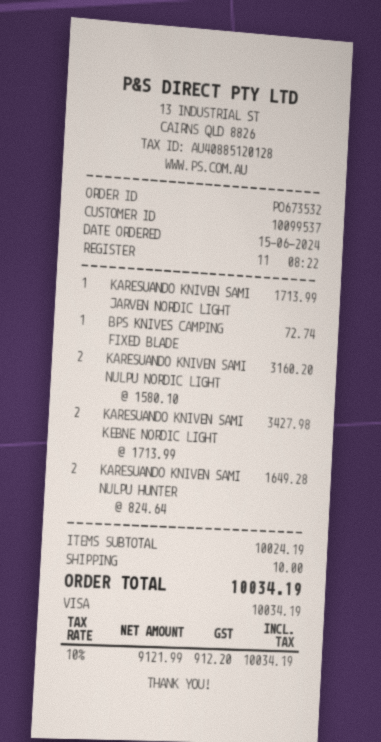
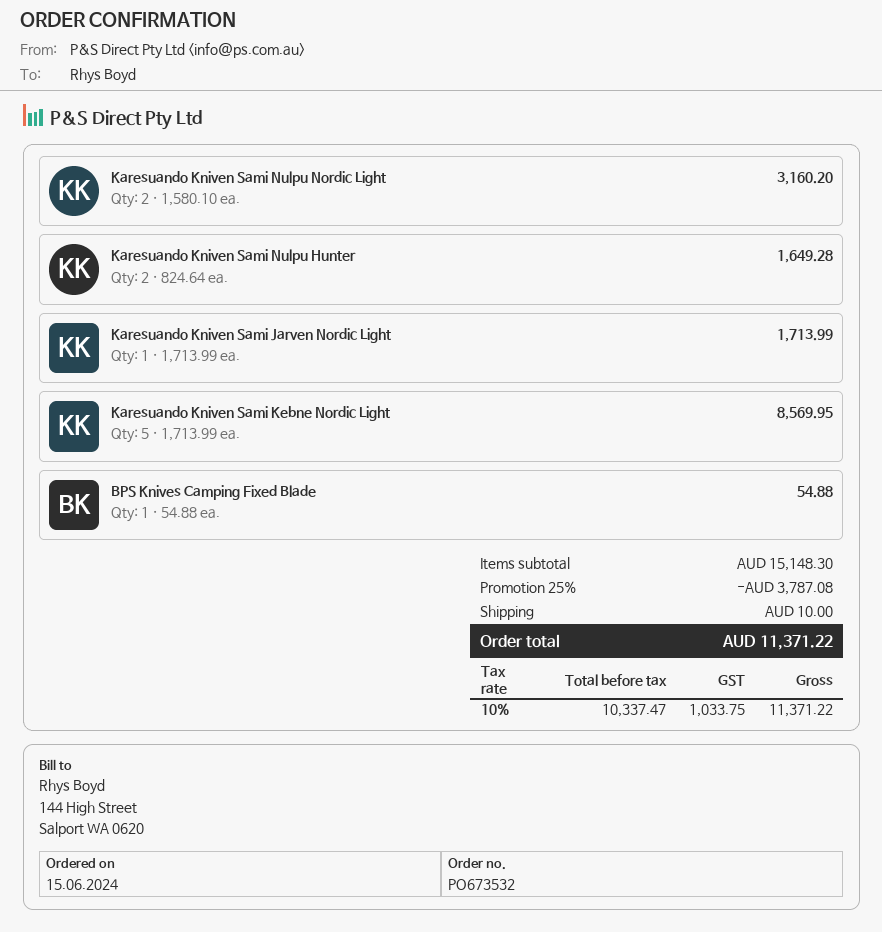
BPS KNIVES CAMPING FIXED BLADE: 1 x 72.74 = 72.74 -> 1 x 54.88 = 54.88
KARESUANDO KNIVEN SAMI KEBNE NORDIC LIGHT: 2 x 1713.99 = 3427.98 -> 5 x 1713.99 = 8569.95
subtotal: 10024.19 -> 15148.30
discount: none -> 25% = 3787.08
net: 9121.99 -> 10337.47
tax: 10% = 912.20 -> 10% = 1033.75
total: 10034.19 -> 11371.22

